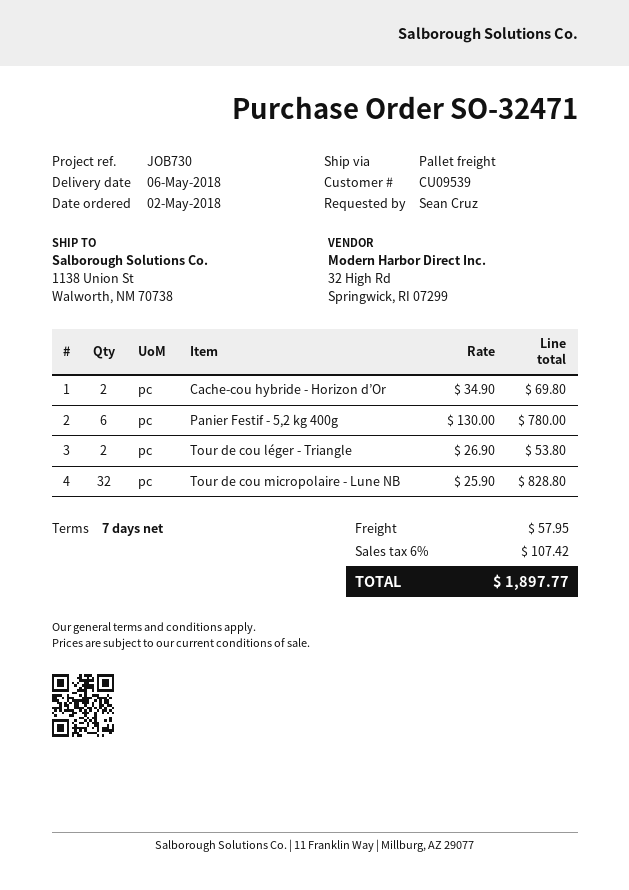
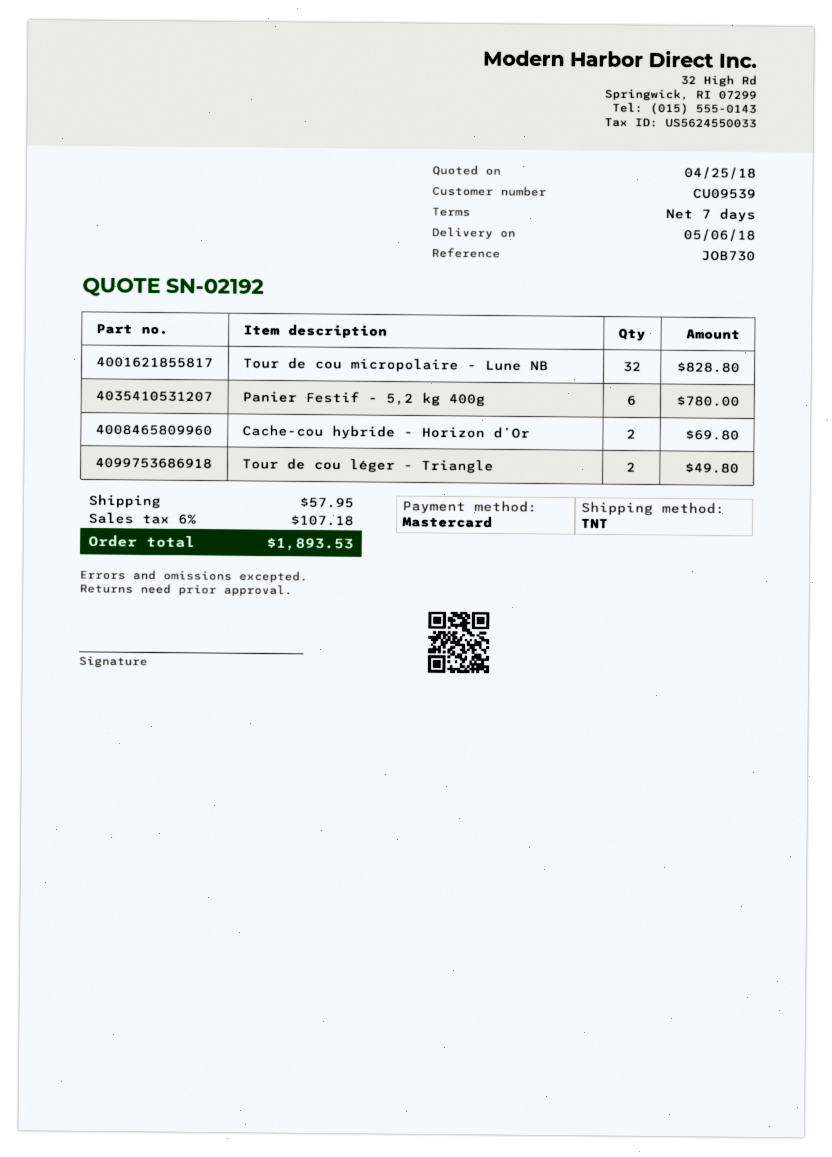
shipping method: pallet freight -> TNT
Tour de cou léger - Triangle: 2 for 53.80 -> 2 for 49.80
tax: 6% = 107.42 -> 6% = 107.18
total: 1897.77 -> 1893.53

